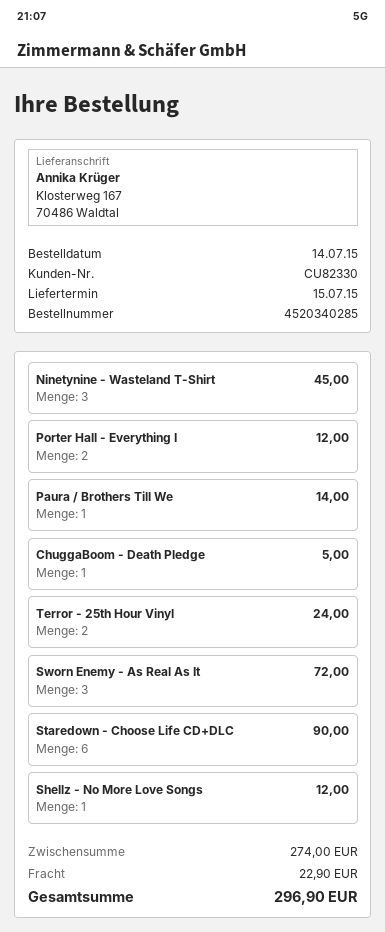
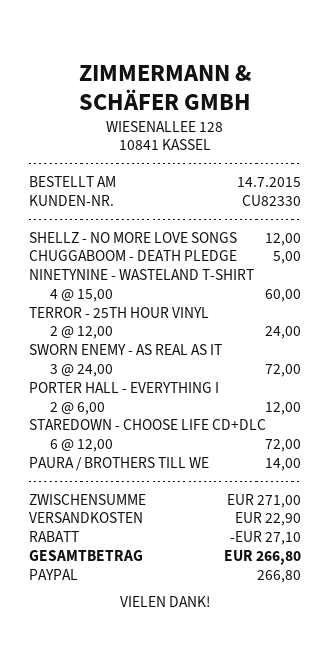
Ninetynine - Wasteland T-Shirt: 3 for 45.00 -> 4 for 60.00
Staredown - Choose Life CD+DLC: 6 for 90.00 -> 6 for 72.00
subtotal: 274.00 -> 271.00
discount: none -> 27.10
total: 296.90 -> 266.80

